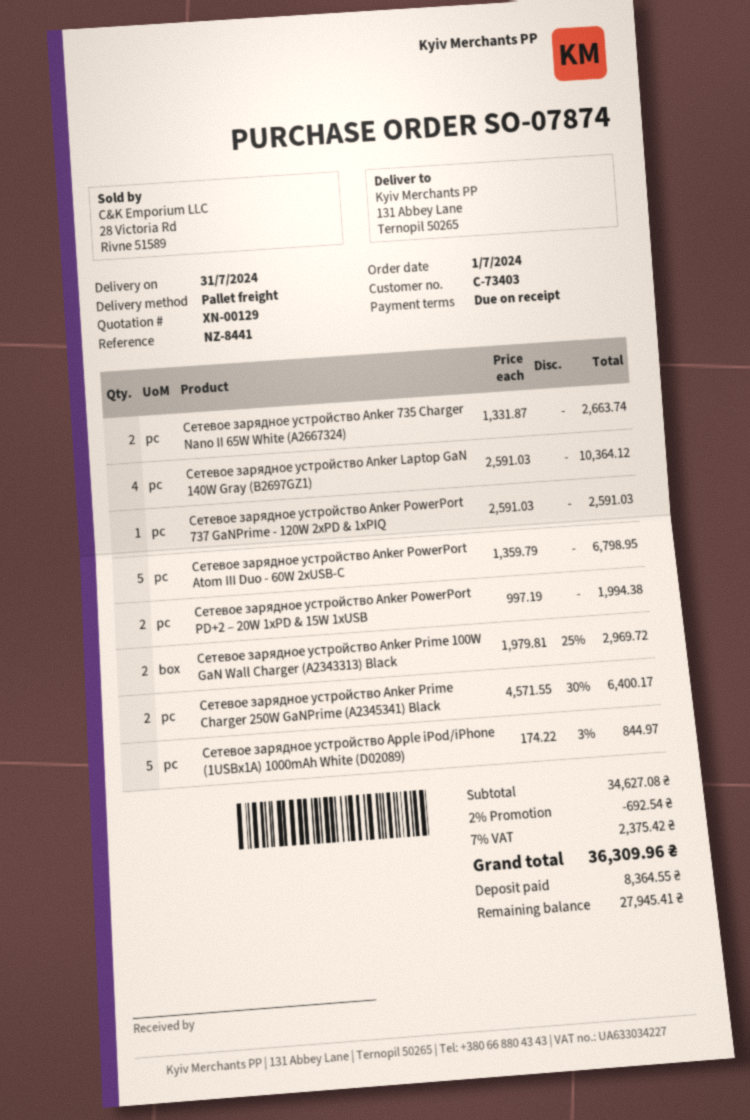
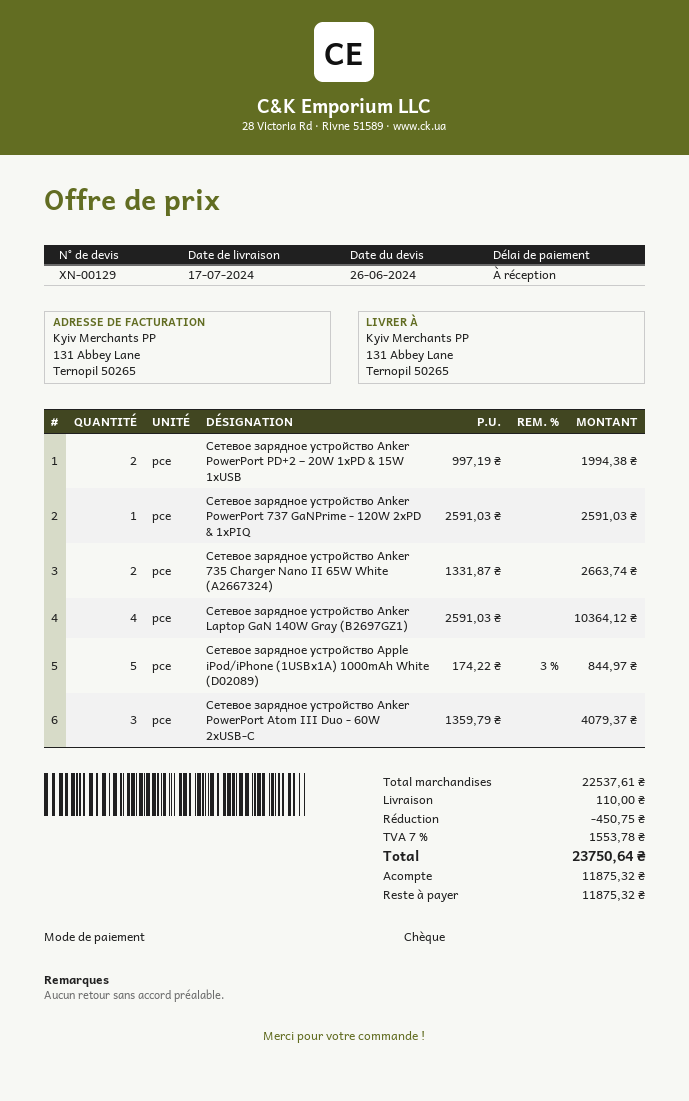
delivery date: 2024-07-31 -> 2024-07-17
Сетевое зарядное устройство Anker PowerPort Atom III Duo - 60W 2xUSB-С: 5 x 1359.79 = 6798.95 -> 3 x 1359.79 = 4079.37
Сетевое зарядное устройство Anker Prime 100W GaN Wall Charger (A2343313) Black: 2 x 1979.81 - 25% = 2969.72 -> none
Сетевое зарядное устройство Anker Prime Charger 250W GaNPrime (A2345341) Black: 2 x 4571.55 - 30% = 6400.17 -> none
subtotal: 34627.08 -> 22537.61
discount: 692.54 -> 450.75
shipping: none -> 110.00
tax: 7% = 2375.42 -> 7% = 1553.78
total: 36309.96 -> 23750.64
deposit: 8364.55 -> 11875.32
balance: 27945.41 -> 11875.32

